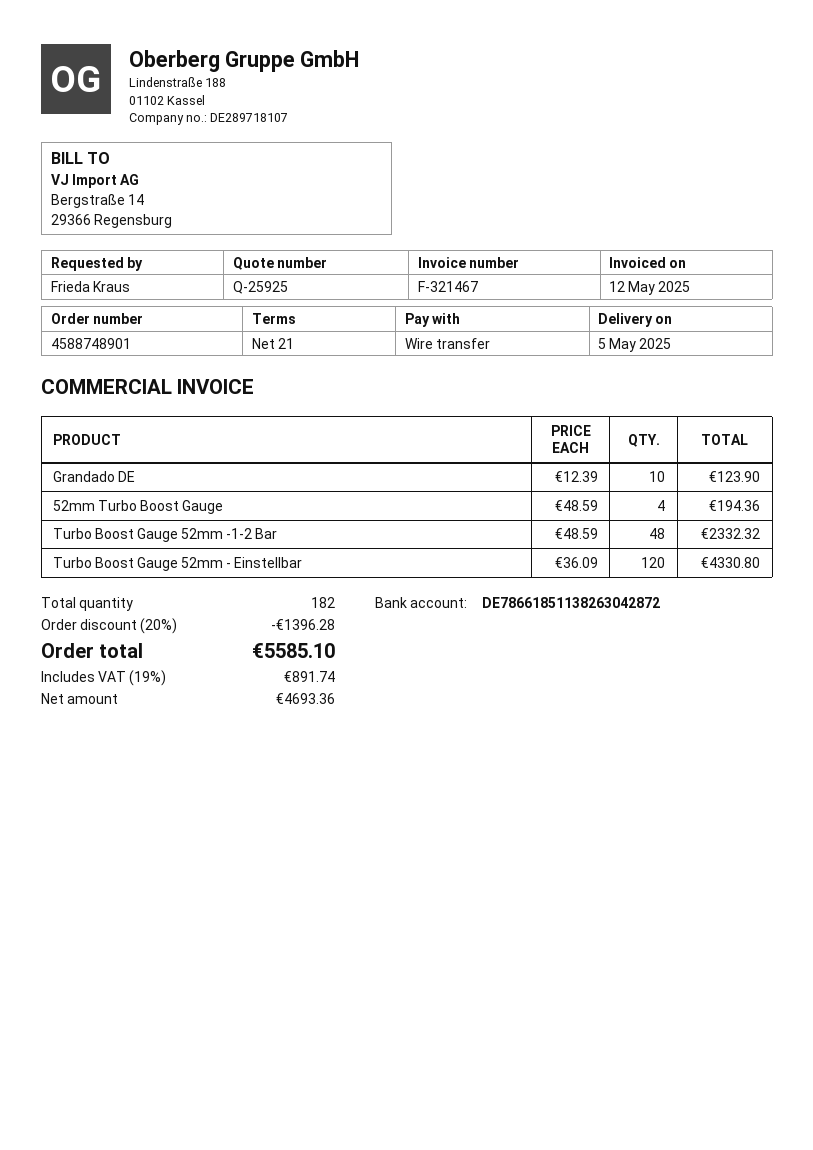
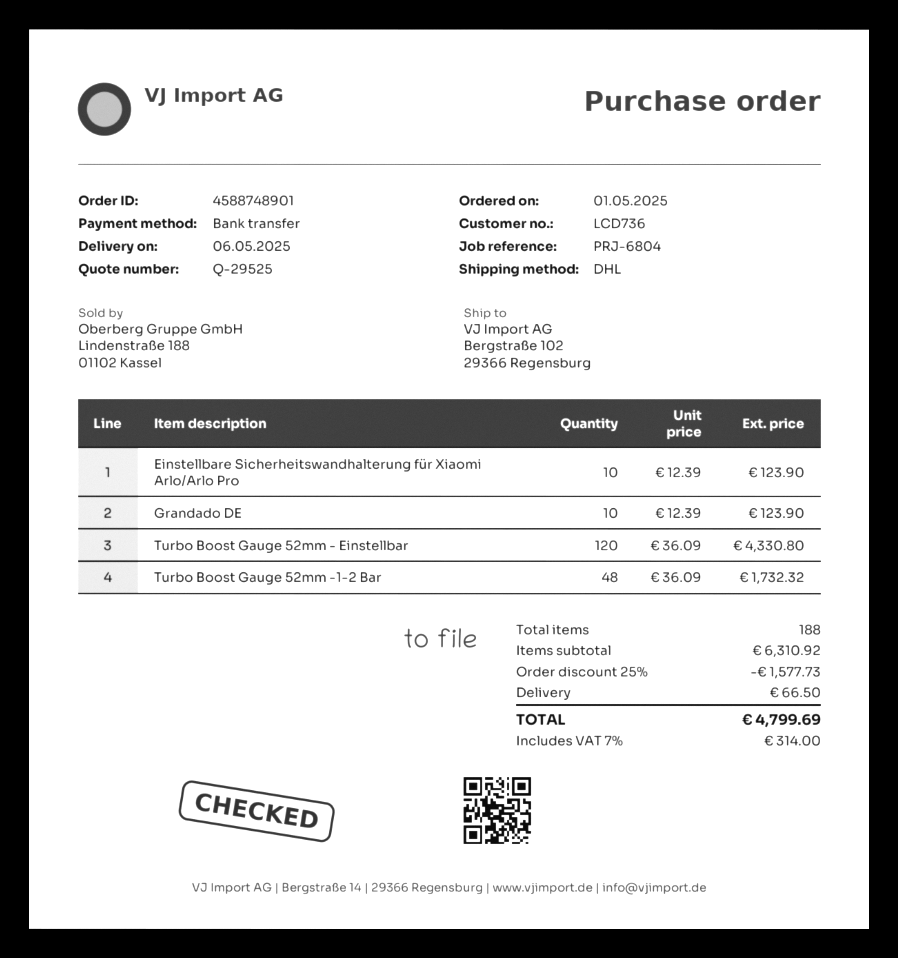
quote number: Q-25925 -> Q-29525
delivery date: 2025-05-05 -> 2025-05-06
52mm Turbo Boost Gauge: 4 x 48.59 = 194.36 -> none
Turbo Boost Gauge 52mm -1-2 Bar: 48 x 48.59 = 2332.32 -> 48 x 36.09 = 1732.32
Einstellbare Sicherheitswandhalterung für Xiaomi Arlo/Arlo Pro: none -> 10 x 12.39 = 123.90
total quantity: 182 -> 188
discount: 20% = 1396.28 -> 25% = 1577.73
shipping: none -> 66.50
tax: 19% = 891.74 -> 7% = 314.00
total: 5585.10 -> 4799.69

